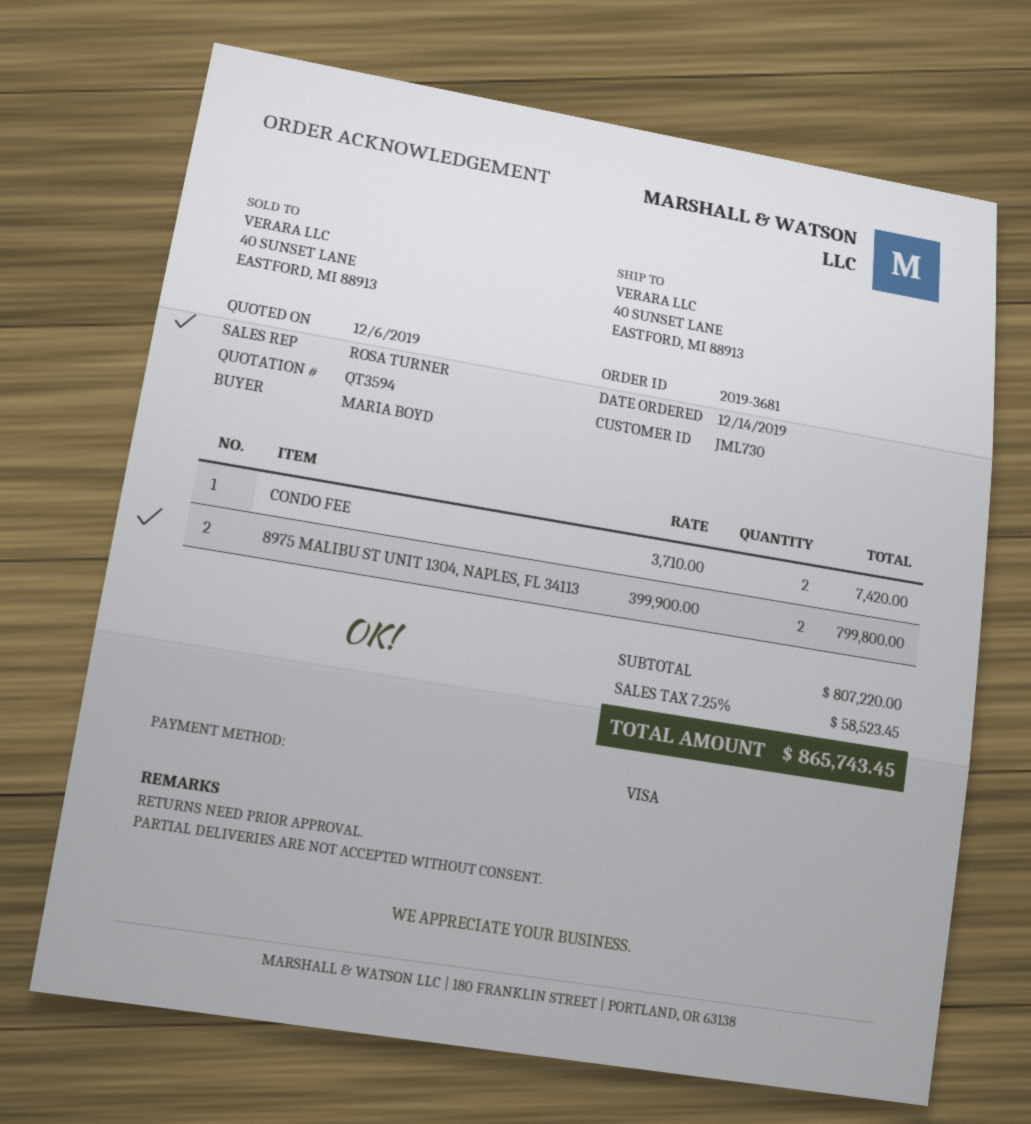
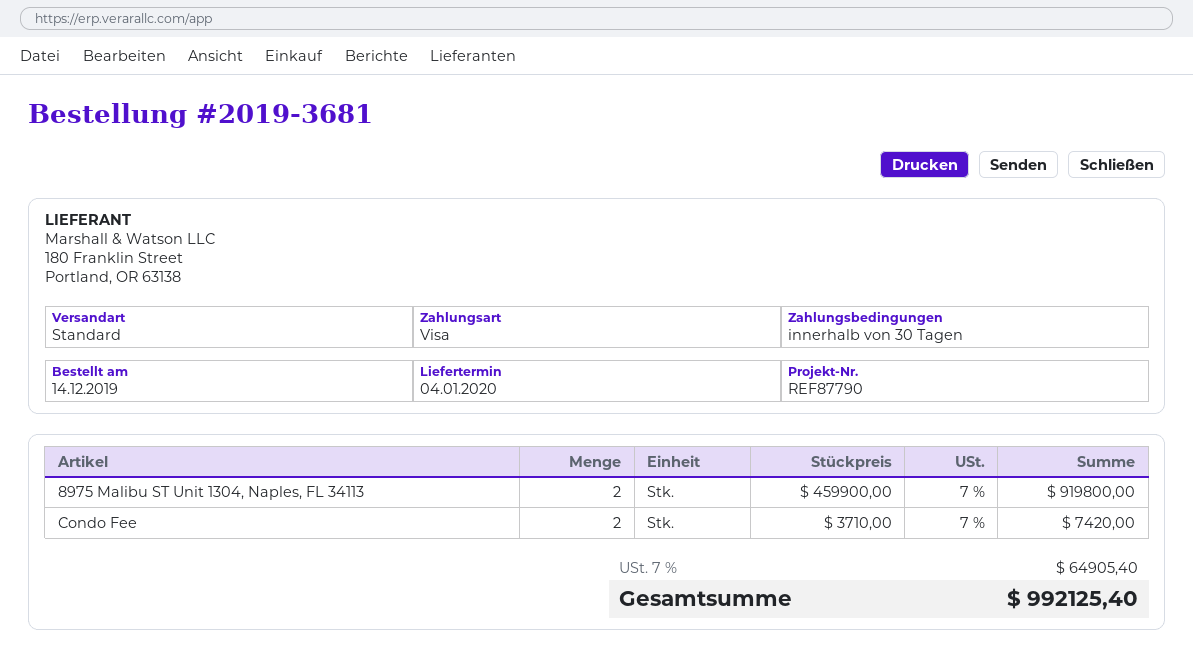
8975 MALIBU ST UNIT 1304, NAPLES, FL 34113: 2 x 399900.00 = 799800.00 -> 2 x 459900.00 = 919800.00
tax: 7.25% = 58523.45 -> 7% = 64905.40
total: 865743.45 -> 992125.40

